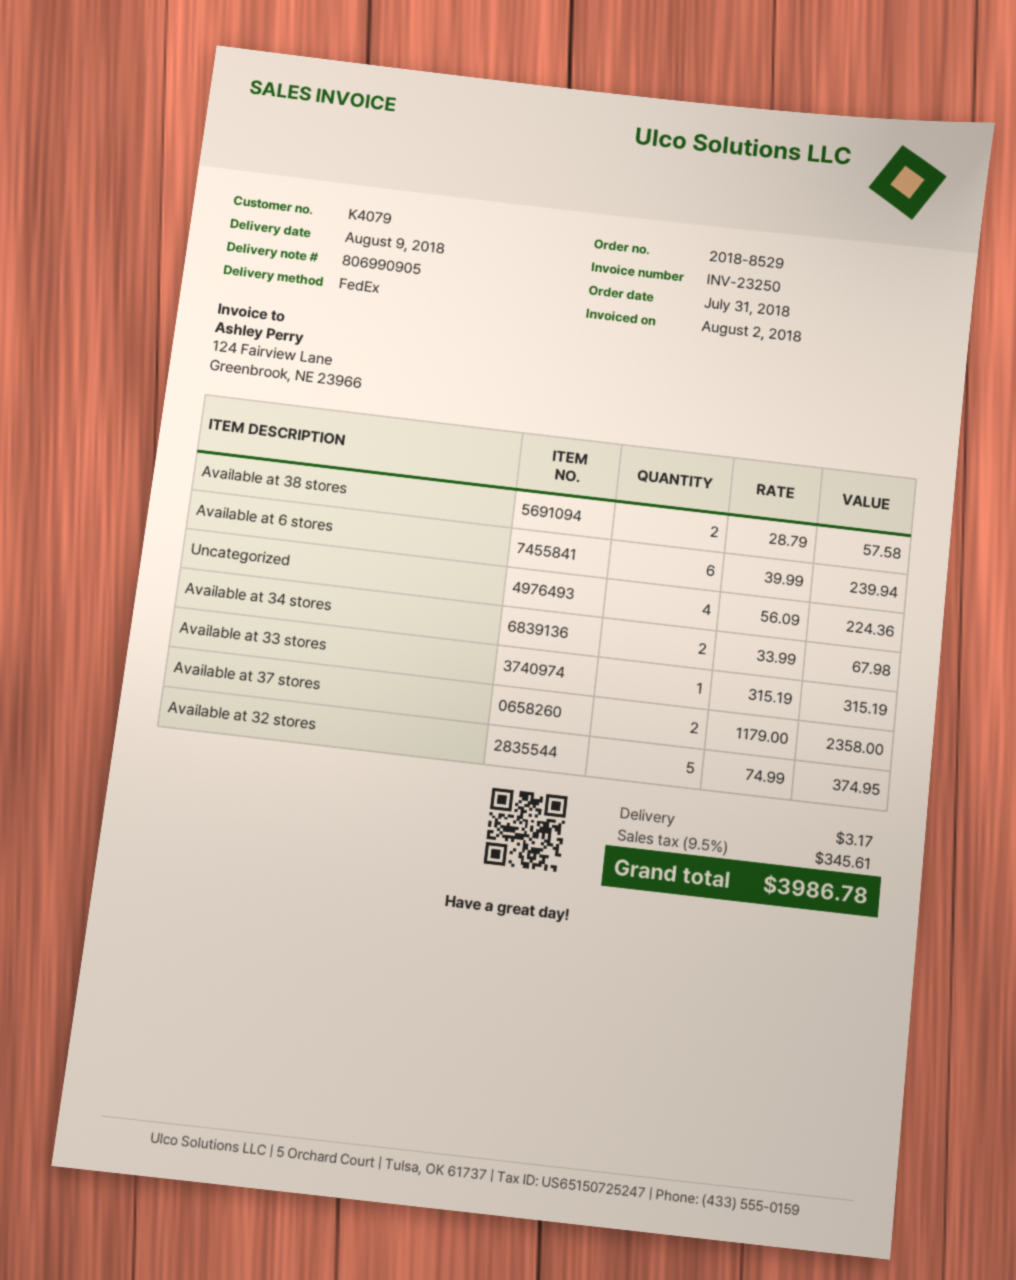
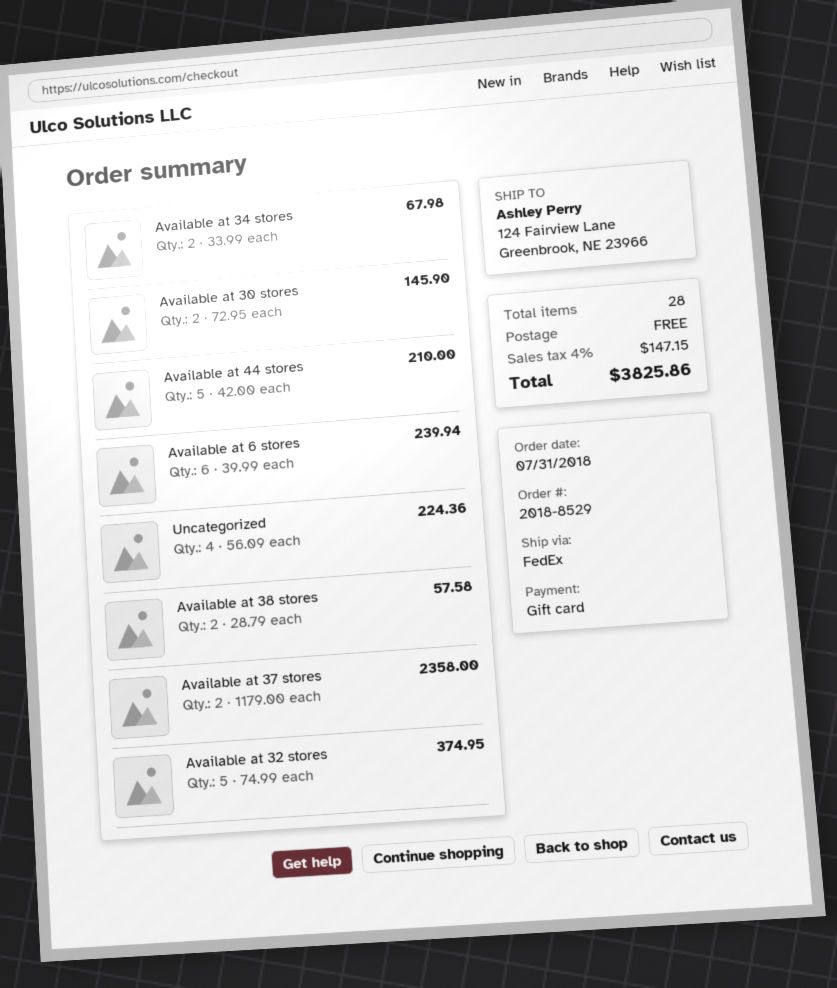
Available at 33 stores: 1 x 315.19 = 315.19 -> none
Available at 30 stores: none -> 2 x 72.95 = 145.90
Available at 44 stores: none -> 5 x 42.00 = 210.00
shipping: 3.17 -> 0.00
tax: 9.5% = 345.61 -> 4% = 147.15
total: 3986.78 -> 3825.86

